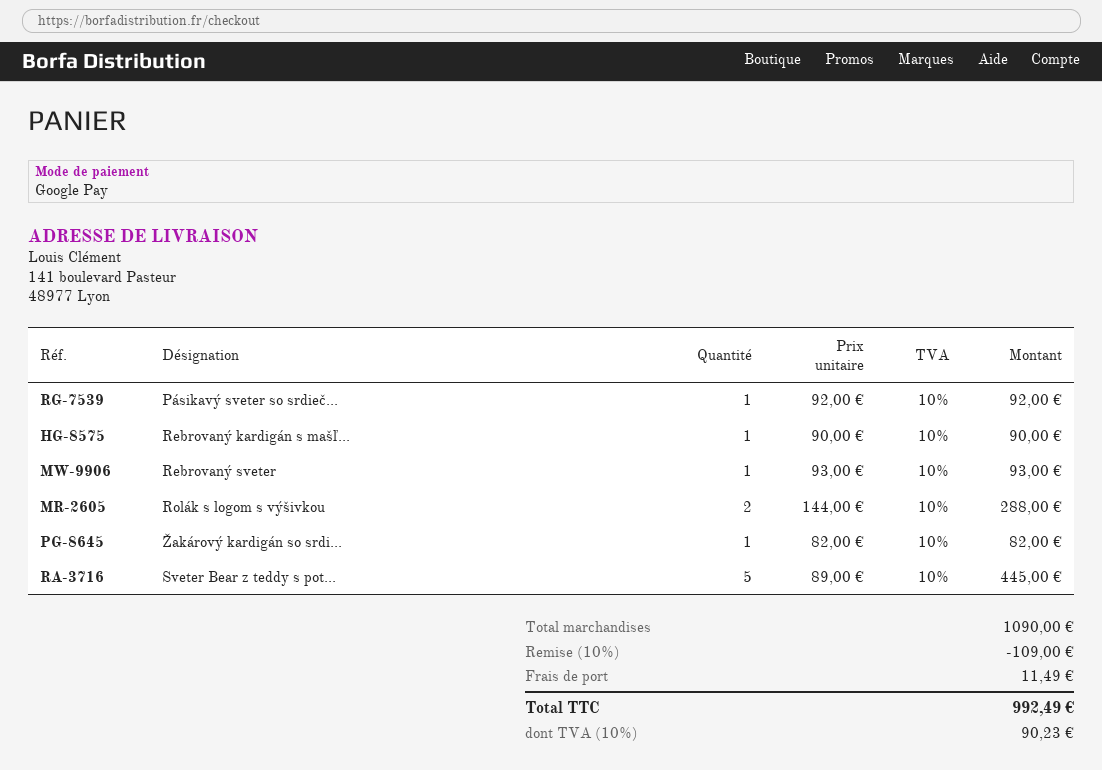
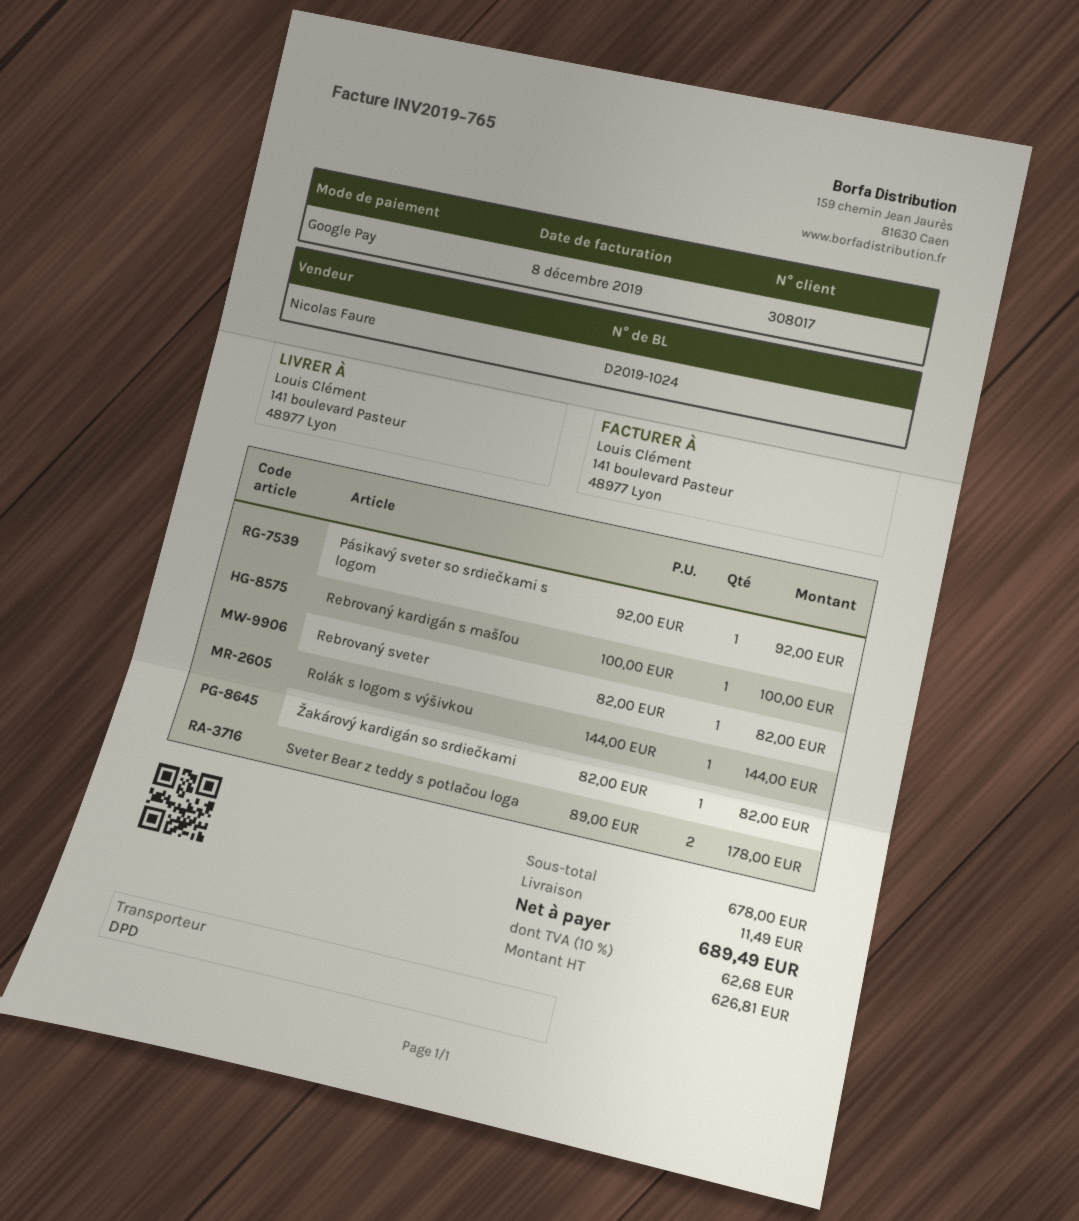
Rebrovaný kardigán s mašľ...: 1 x 90.00 = 90.00 -> 1 x 100.00 = 100.00
Rebrovaný sveter: 1 x 93.00 = 93.00 -> 1 x 82.00 = 82.00
Rolák s logom s výšivkou: 2 x 144.00 = 288.00 -> 1 x 144.00 = 144.00
Sveter Bear z teddy s pot...: 5 x 89.00 = 445.00 -> 2 x 89.00 = 178.00
subtotal: 1090.00 -> 678.00
discount: 10% = 109.00 -> none
tax: 10% = 90.23 -> 10% = 62.68
total: 992.49 -> 689.49

